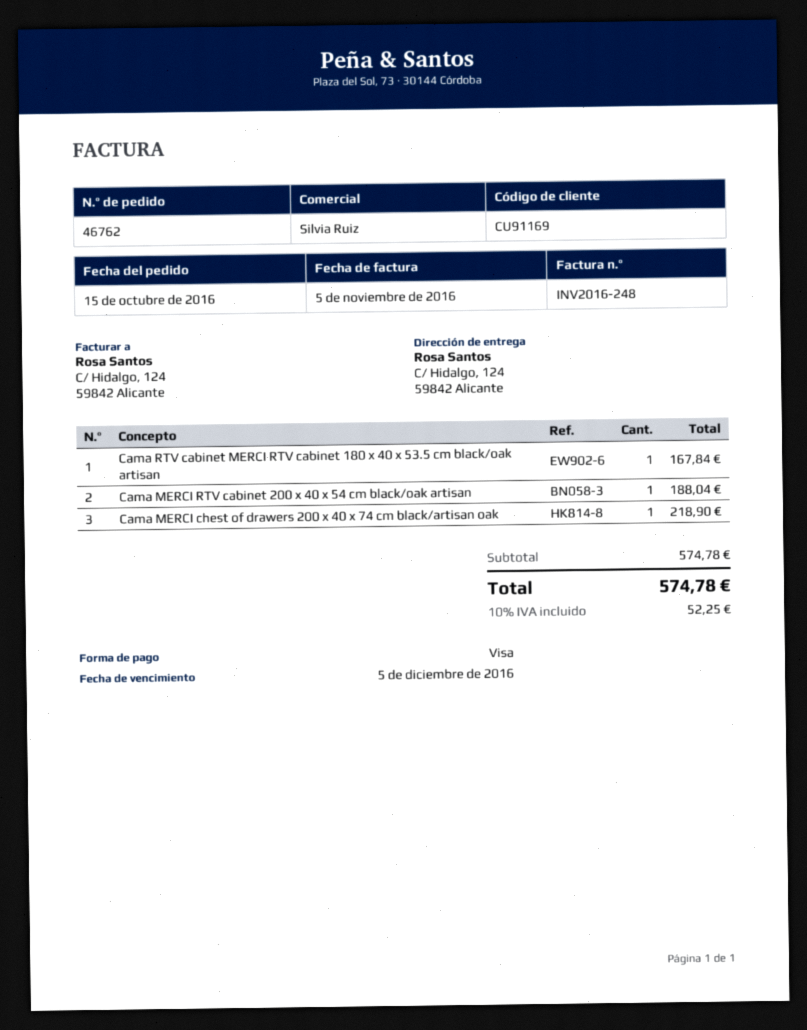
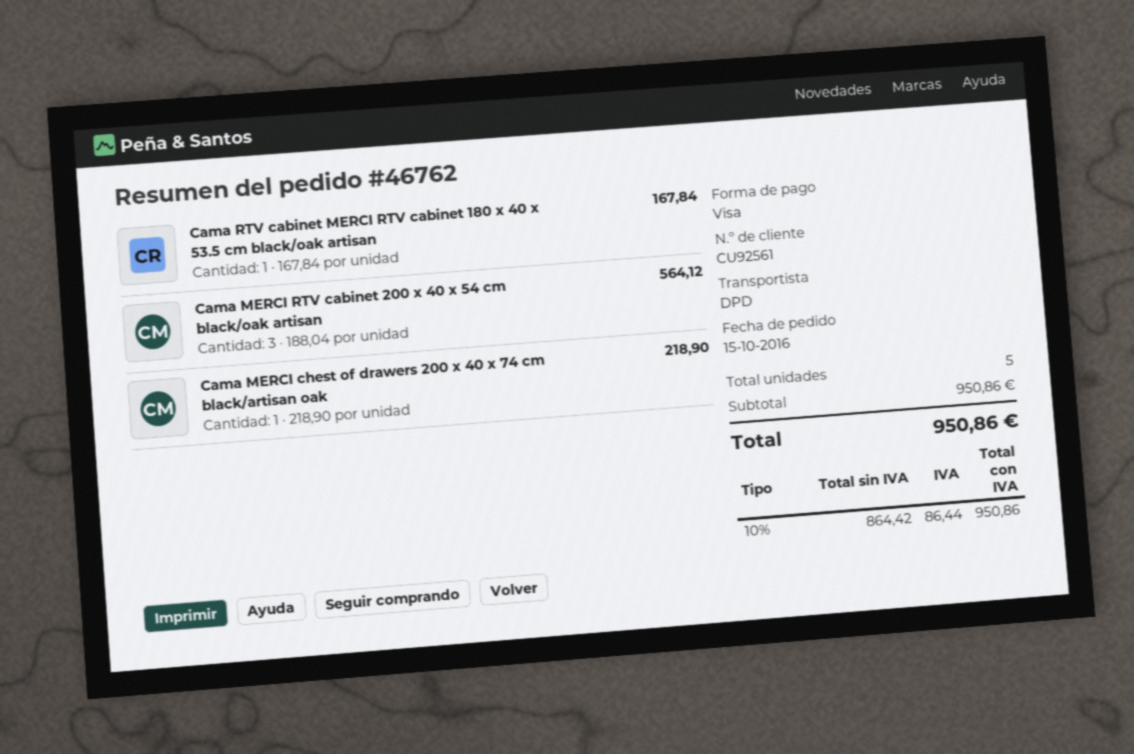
customer number: CU91169 -> CU92561
Cama MERCI RTV cabinet 200 x 40 x 54 cm black/oak artisan: 1 for 188.04 -> 3 for 564.12
subtotal: 574.78 -> 950.86
tax: 10% = 52.25 -> 10% = 86.44
total: 574.78 -> 950.86

